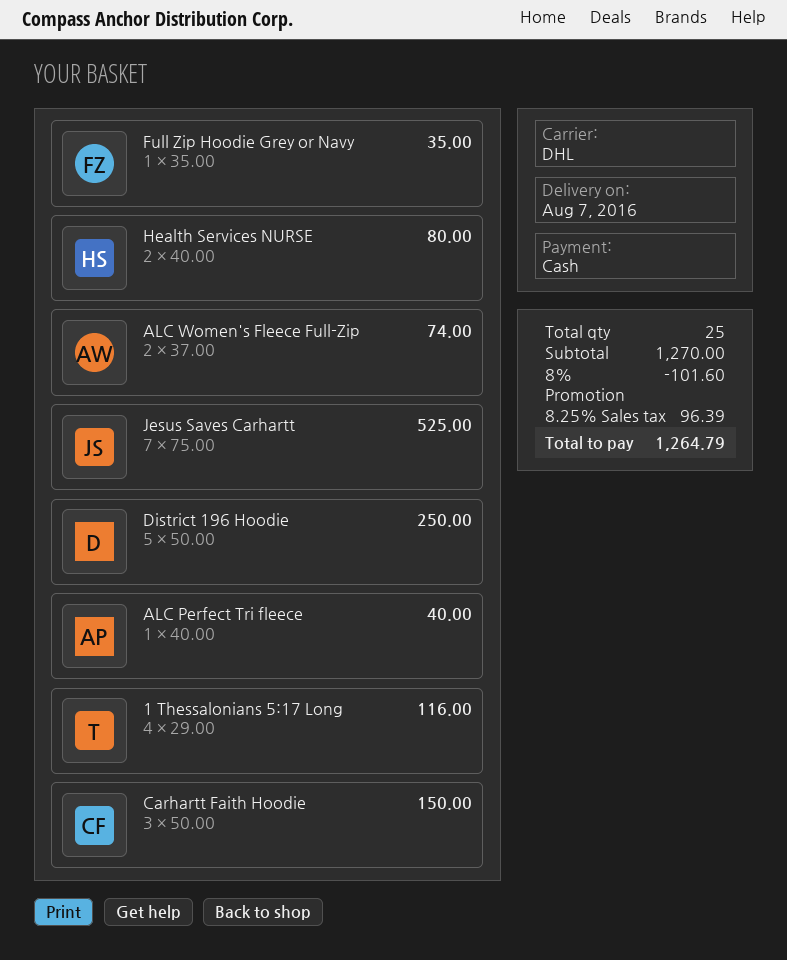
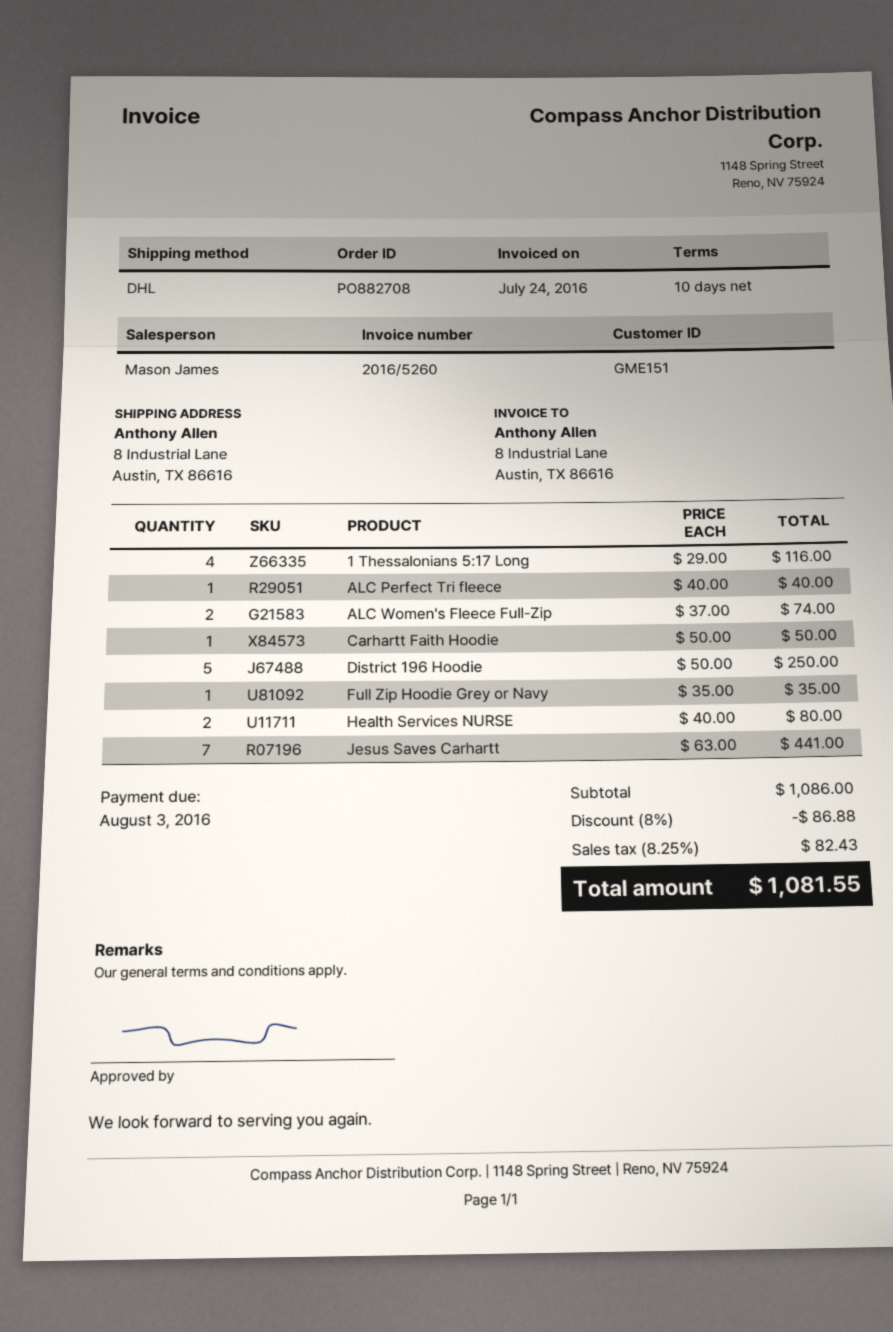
Jesus Saves Carhartt: 7 x 75.00 = 525.00 -> 7 x 63.00 = 441.00
Carhartt Faith Hoodie: 3 x 50.00 = 150.00 -> 1 x 50.00 = 50.00
subtotal: 1270.00 -> 1086.00
discount: 8% = 101.60 -> 8% = 86.88
tax: 8.25% = 96.39 -> 8.25% = 82.43
total: 1264.79 -> 1081.55

